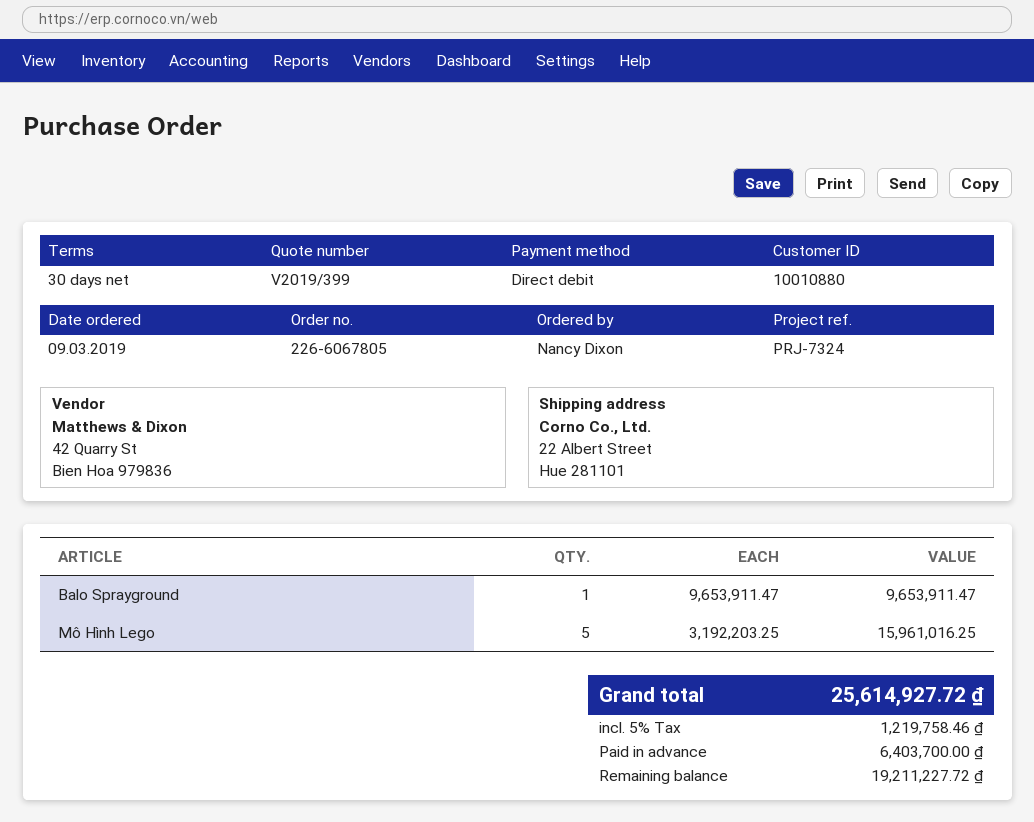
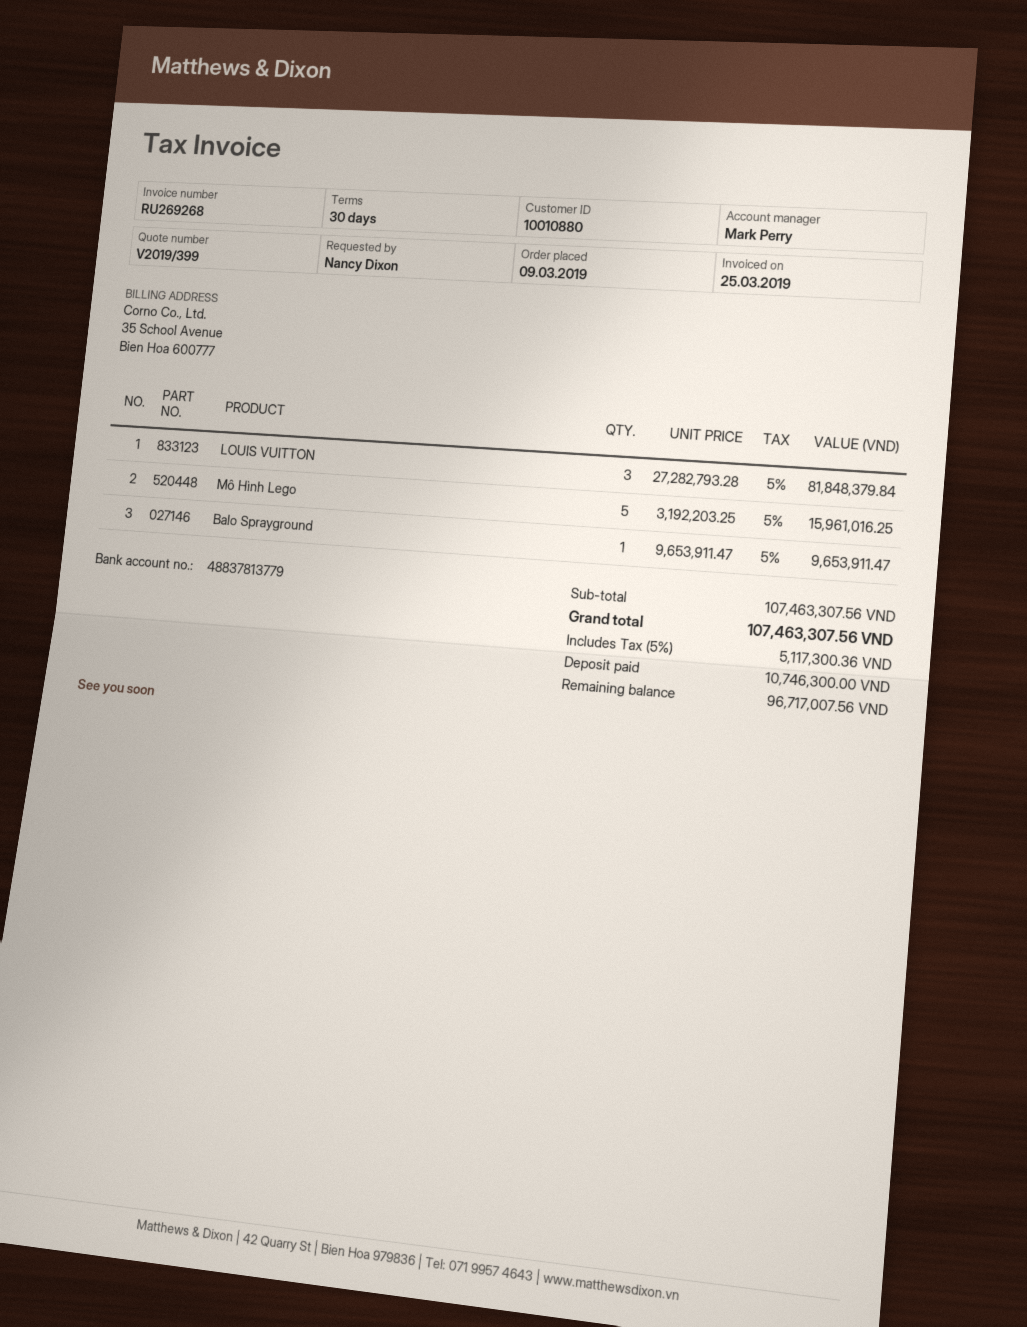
LOUIS VUITTON: none -> 3 x 27282793.28 = 81848379.84
tax: 5% = 1219758.46 -> 5% = 5117300.36
total: 25614927.72 -> 107463307.56
deposit: 6403700.00 -> 10746300.00
balance: 19211227.72 -> 96717007.56

